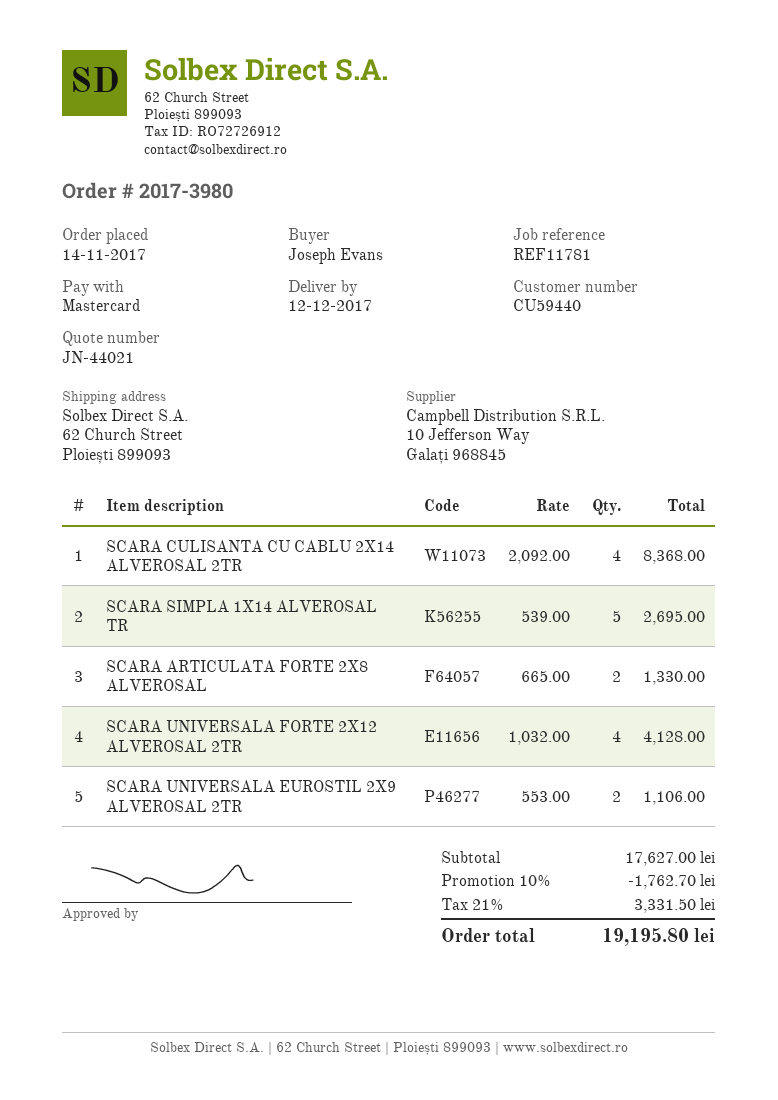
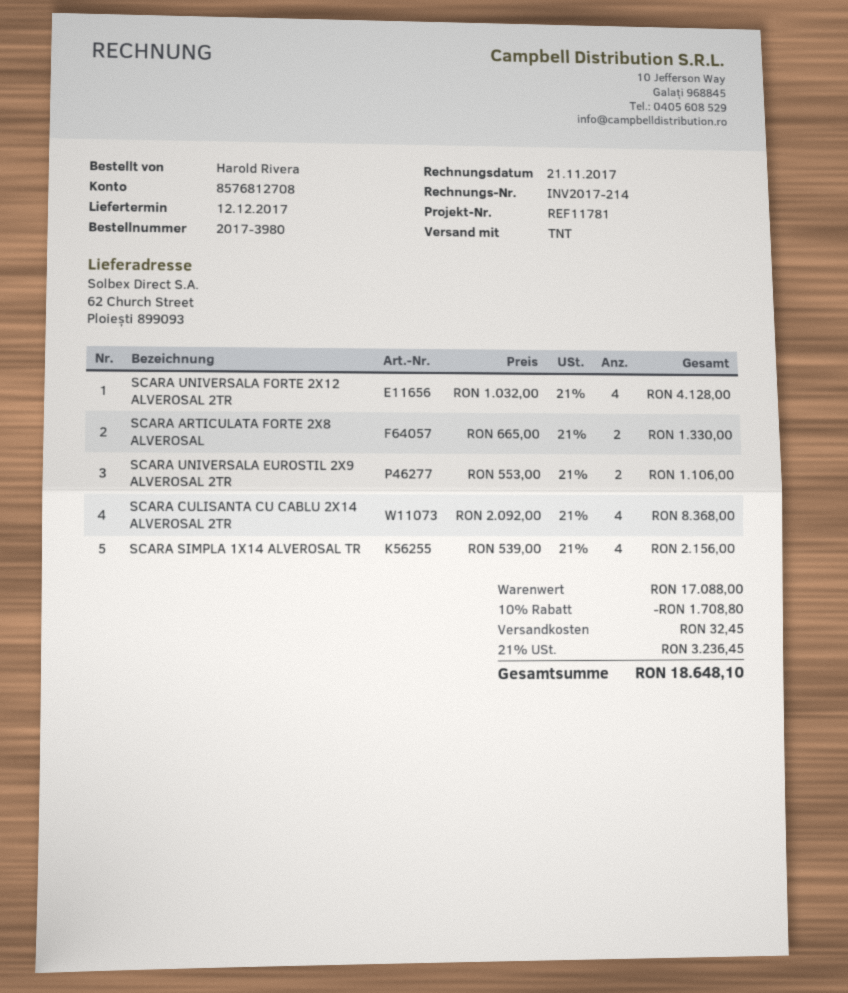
ordered by: Joseph Evans -> Harold Rivera
SCARA SIMPLA 1X14 ALVEROSAL TR: 5 x 539.00 = 2695.00 -> 4 x 539.00 = 2156.00
subtotal: 17627.00 -> 17088.00
discount: 10% = 1762.70 -> 10% = 1708.80
shipping: none -> 32.45
tax: 21% = 3331.50 -> 21% = 3236.45
total: 19195.80 -> 18648.10

